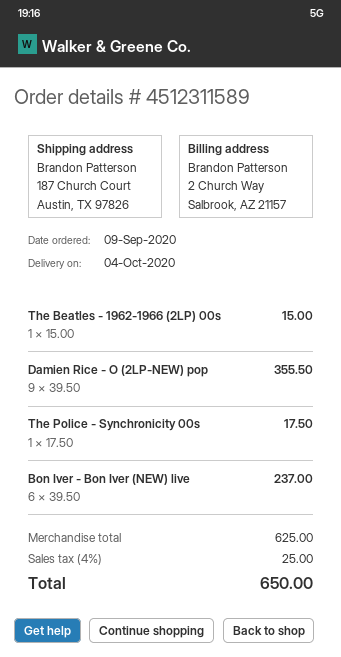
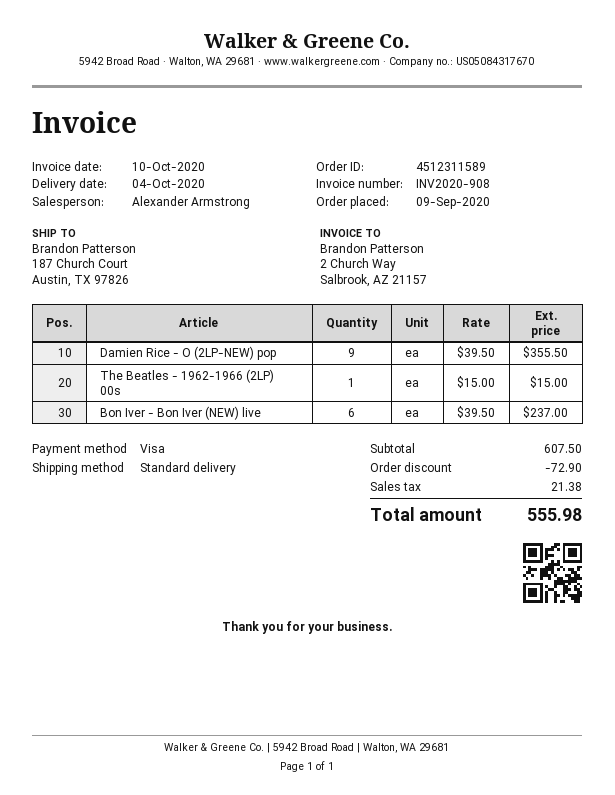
The Police - Synchronicity 00s: 1 x 17.50 = 17.50 -> none
subtotal: 625.00 -> 607.50
discount: none -> 72.90
tax: 25.00 -> 21.38
total: 650.00 -> 555.98

